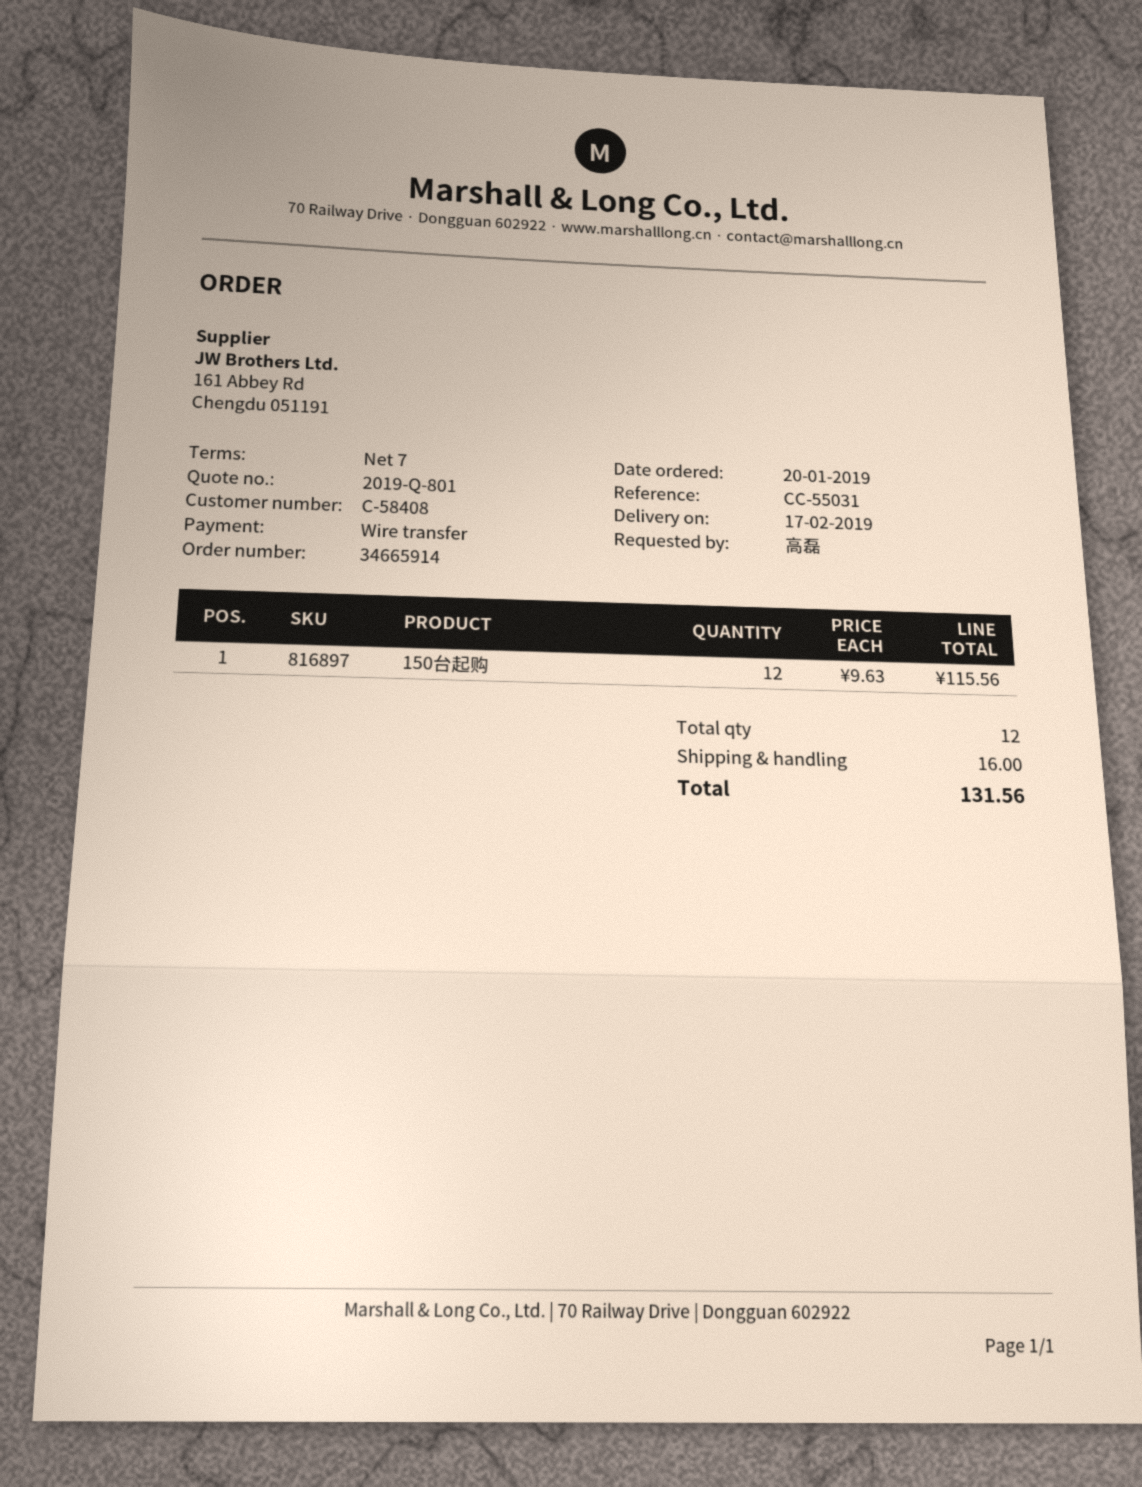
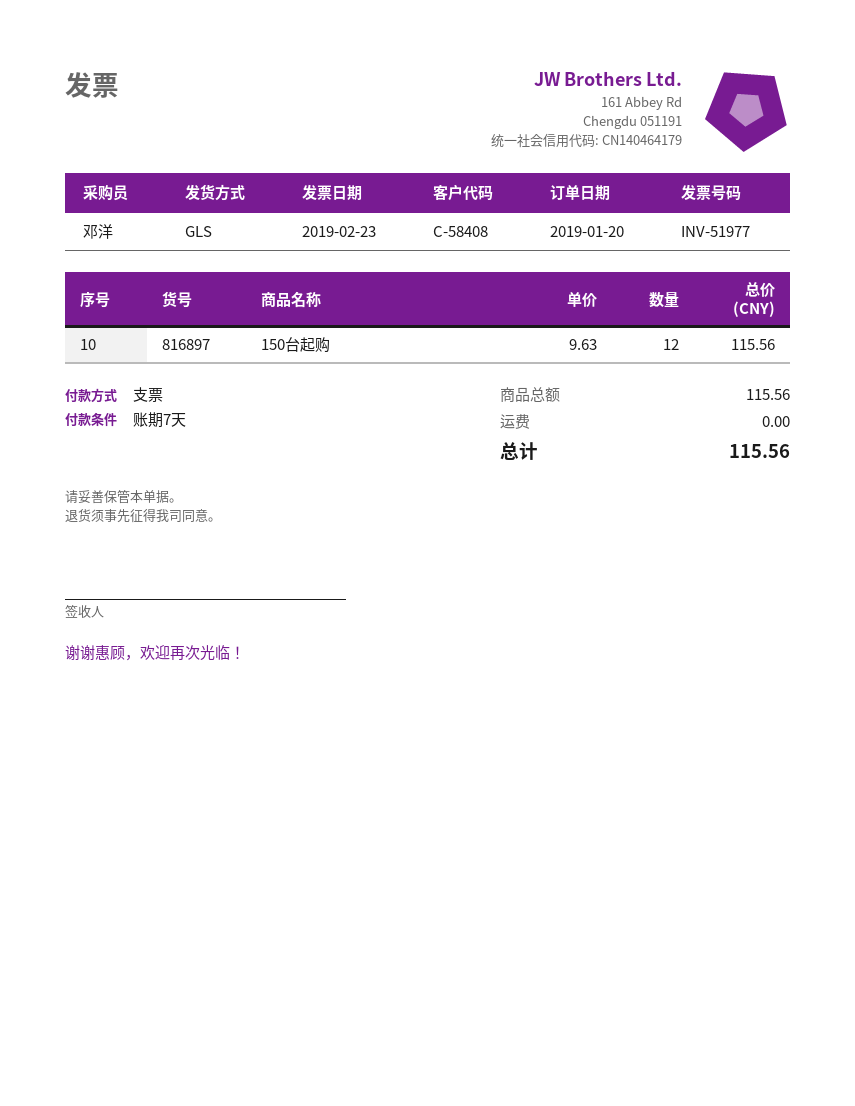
ordered by: 高磊 -> 邓洋
payment method: bank transfer -> cheque
shipping: 16.00 -> 0.00
total: 131.56 -> 115.56

